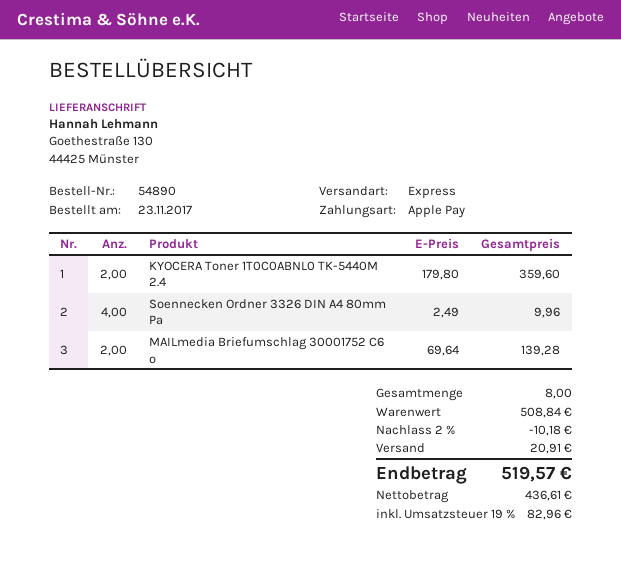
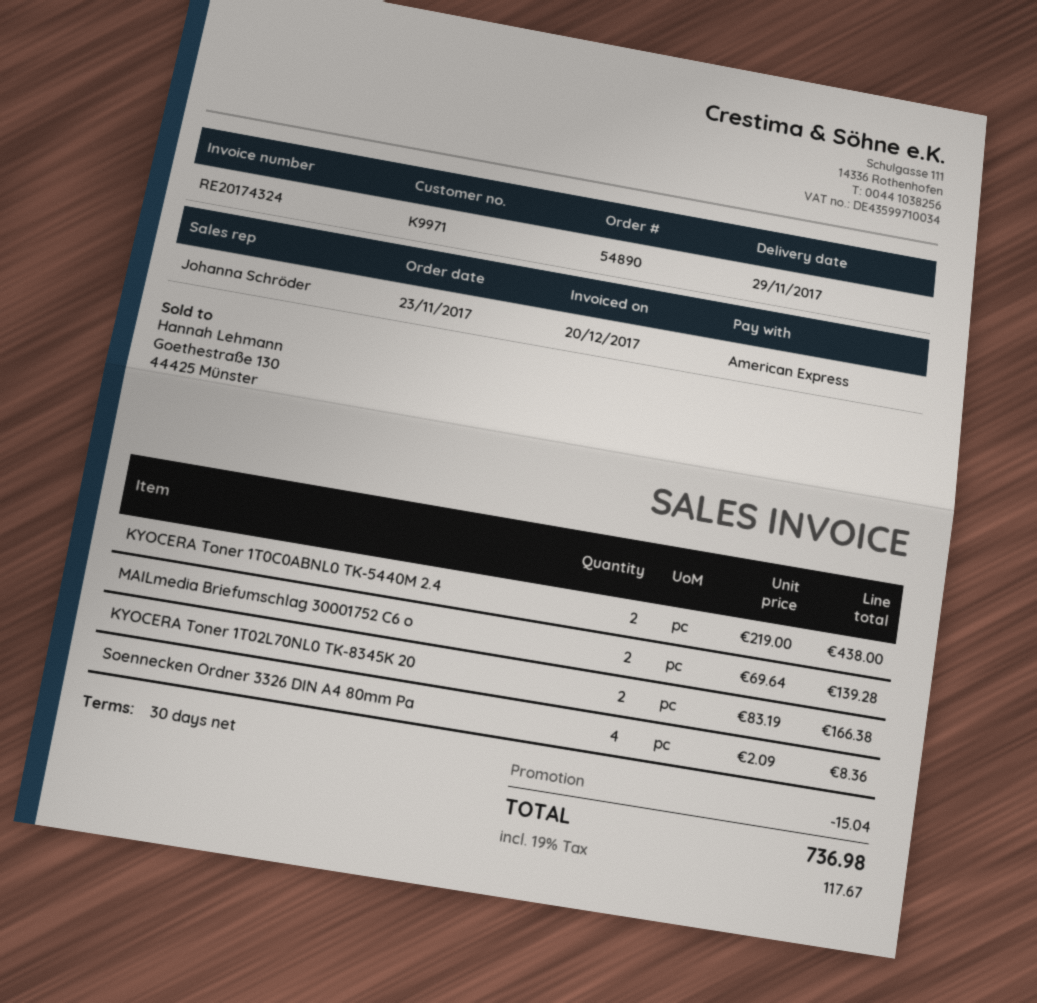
payment method: Apple Pay -> American Express
KYOCERA Toner 1T0C0ABNL0 TK-5440M 2.4: 2 x 179.80 = 359.60 -> 2 x 219.00 = 438.00
Soennecken Ordner 3326 DIN A4 80mm Pa: 4 x 2.49 = 9.96 -> 4 x 2.09 = 8.36
KYOCERA Toner 1T02L70NL0 TK-8345K 20: none -> 2 x 83.19 = 166.38
discount: 10.18 -> 15.04
shipping: 20.91 -> none
tax: 19% = 82.96 -> 19% = 117.67
total: 519.57 -> 736.98

